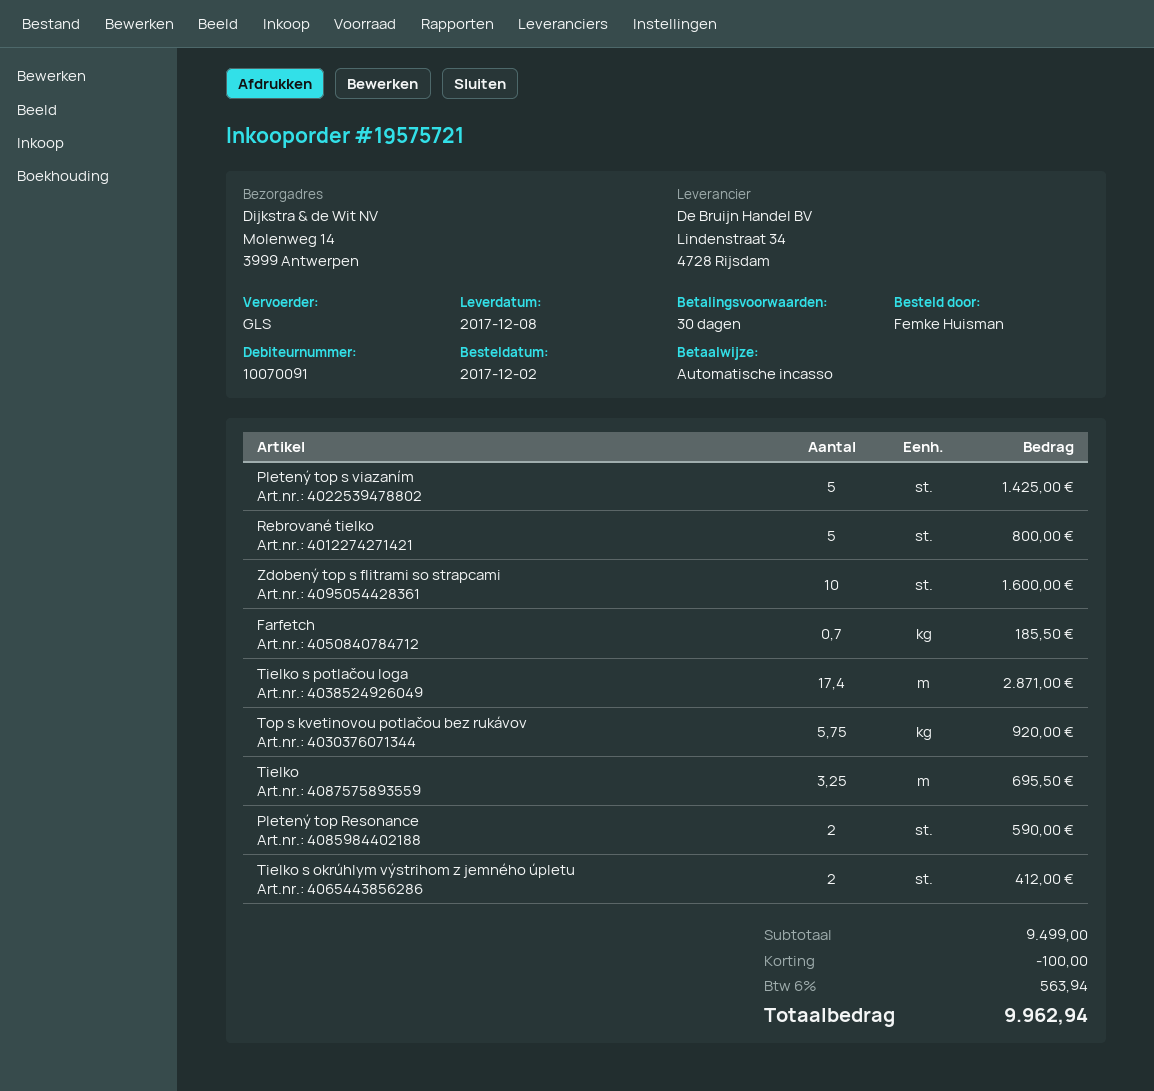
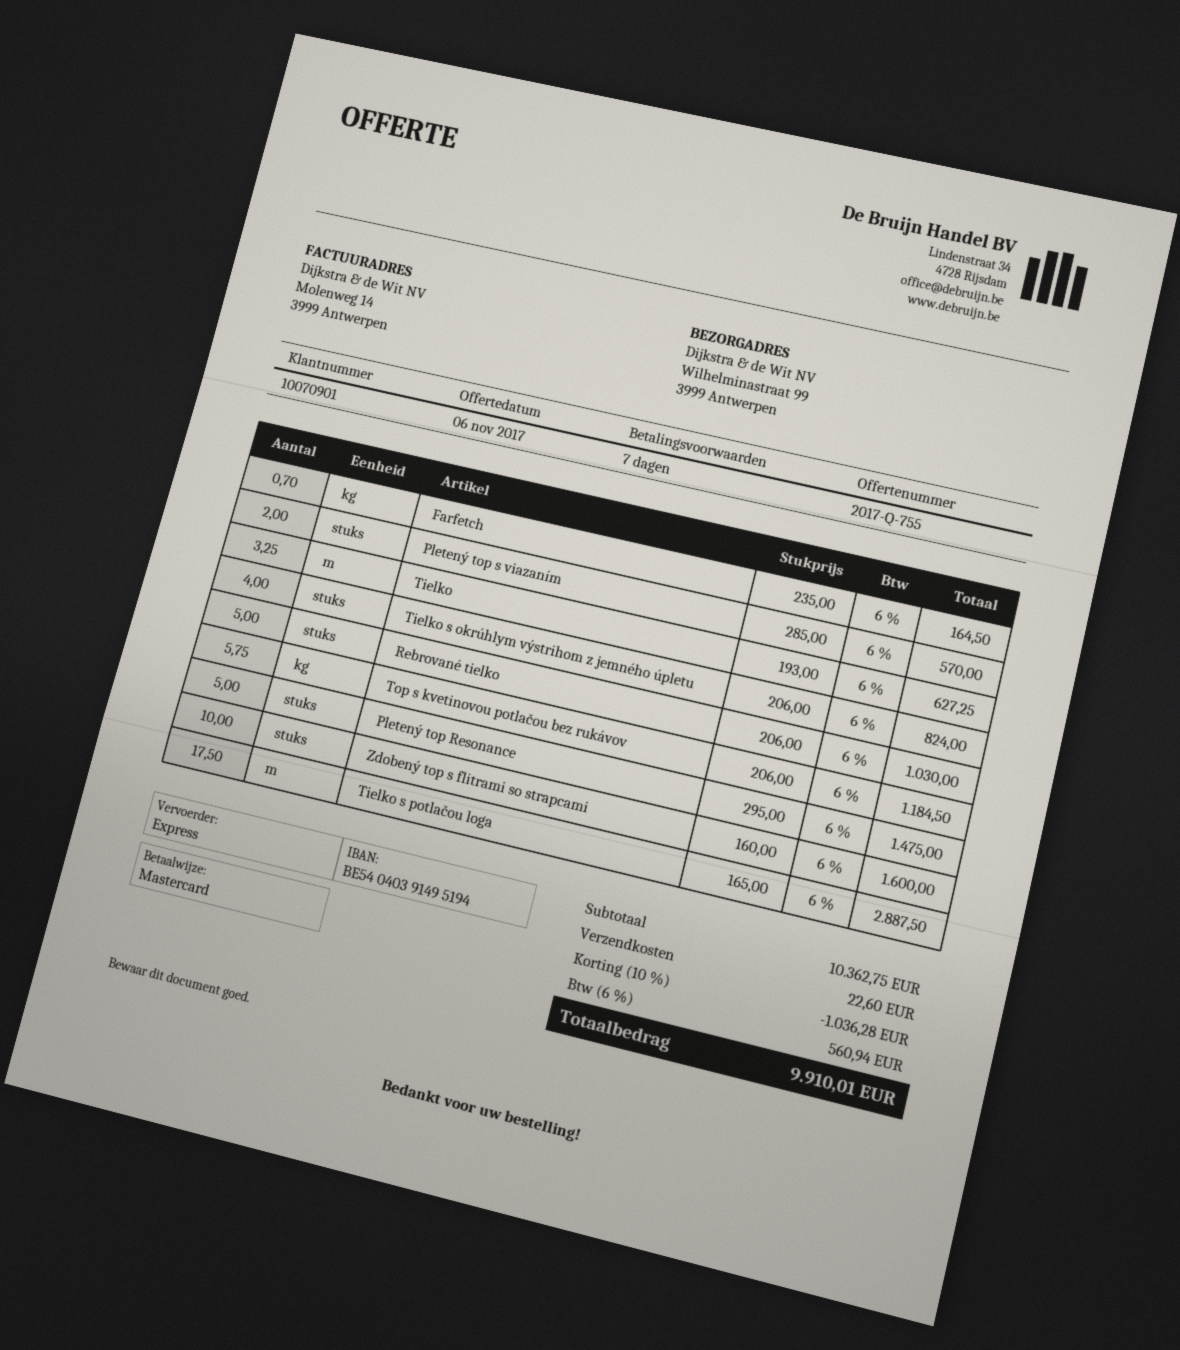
payment terms: 30 days -> 7 days
customer number: 10070091 -> 10070901
payment method: direct debit -> Mastercard
shipping method: GLS -> express
ship to: Molenweg 14, 3999 Antwerpen -> Wilhelminastraat 99, 3999 Antwerpen
Pletený top s viazaním: 5 for 1425.00 -> 2 for 570.00
Rebrované tielko: 5 for 800.00 -> 5 for 1030.00
Farfetch: 0.7 for 185.50 -> 0.7 for 164.50
Tielko s potlačou loga: 17.4 for 2871.00 -> 17.5 for 2887.50
Top s kvetinovou potlačou bez rukávov: 5.75 for 920.00 -> 5.75 for 1184.50
Tielko: 3.25 for 695.50 -> 3.25 for 627.25
Pletený top Resonance: 2 for 590.00 -> 5 for 1475.00
Tielko s okrúhlym výstrihom z jemného úpletu: 2 for 412.00 -> 4 for 824.00
subtotal: 9499.00 -> 10362.75
discount: 100.00 -> 1036.28
shipping: none -> 22.60
tax: 6% = 563.94 -> 6% = 560.94
total: 9962.94 -> 9910.01

